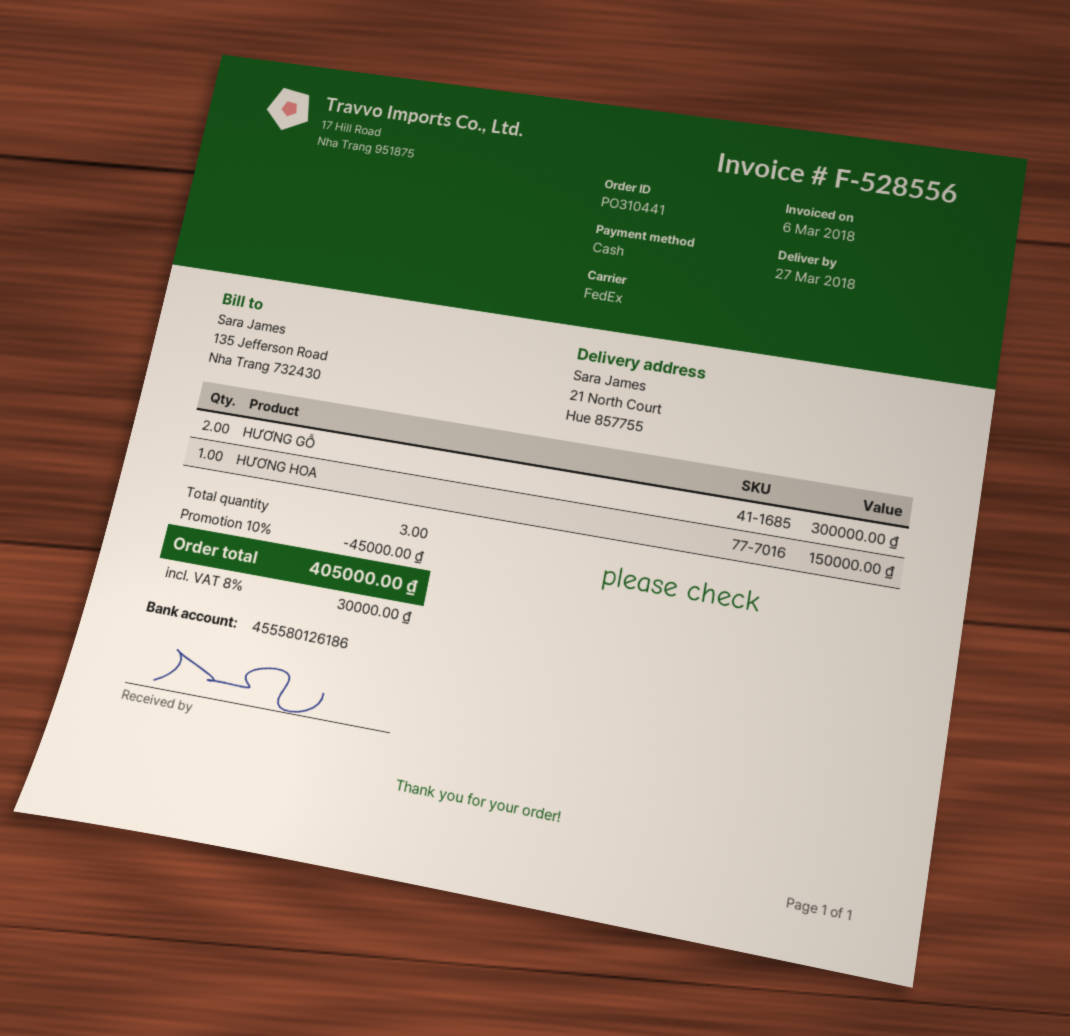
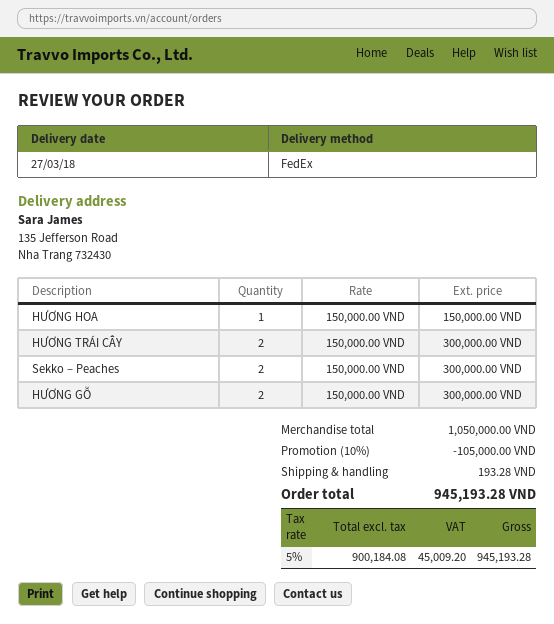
ship to: 21 North Court, Hue 857755 -> 135 Jefferson Road, Nha Trang 732430
HƯƠNG TRÁI CÂY: none -> 2 for 300000.00
Sekko – Peaches: none -> 2 for 300000.00
discount: 10% = 45000.00 -> 10% = 105000.00
shipping: none -> 193.28
tax: 8% = 30000.00 -> 5% = 45009.20
total: 405000.00 -> 945193.28

